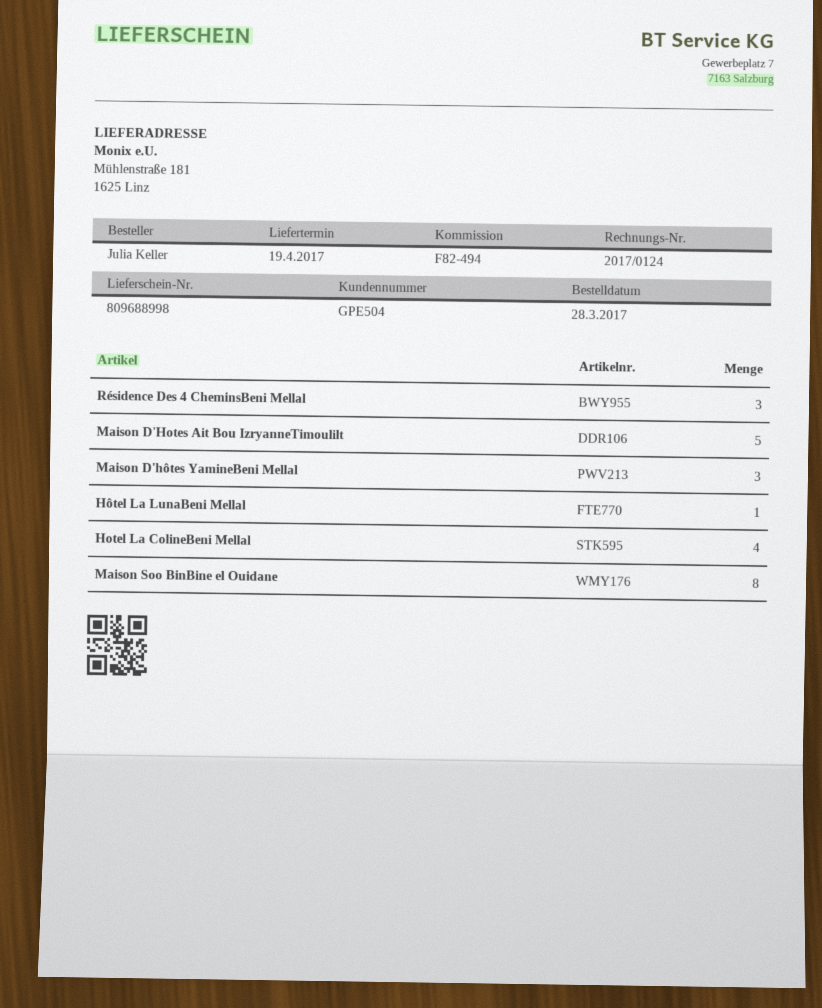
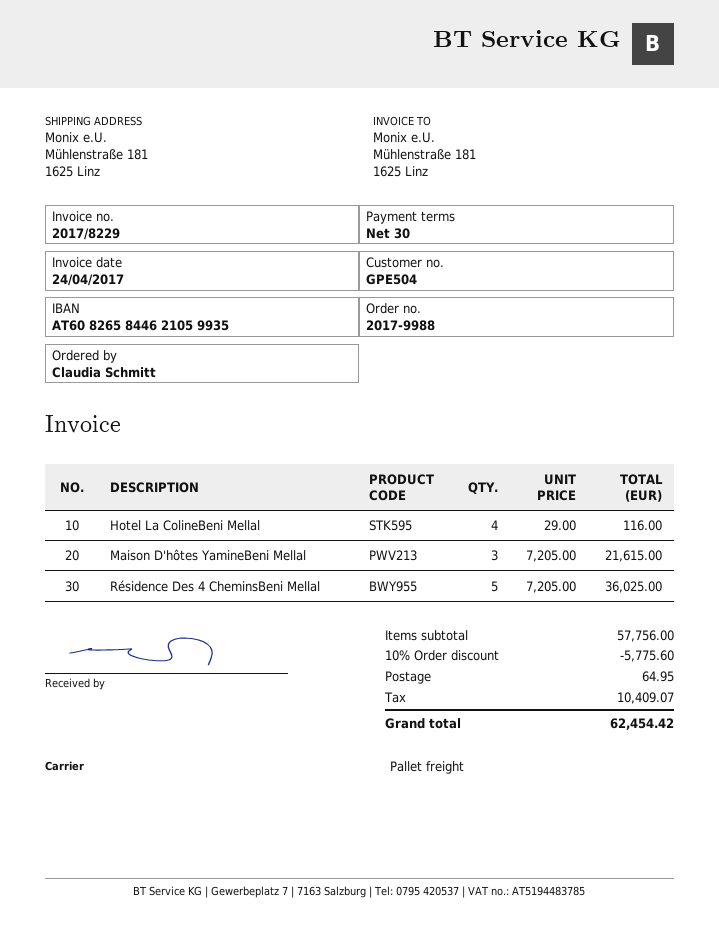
invoice number: 2017/0124 -> 2017/8229
ordered by: Julia Keller -> Claudia Schmitt
Résidence Des 4 CheminsBeni Mellal: 3 -> 5
Maison D'Hotes Ait Bou IzryanneTimoulilt: 5 -> none
Hôtel La LunaBeni Mellal: 1 -> none
Maison Soo BinBine el Ouidane: 8 -> none

